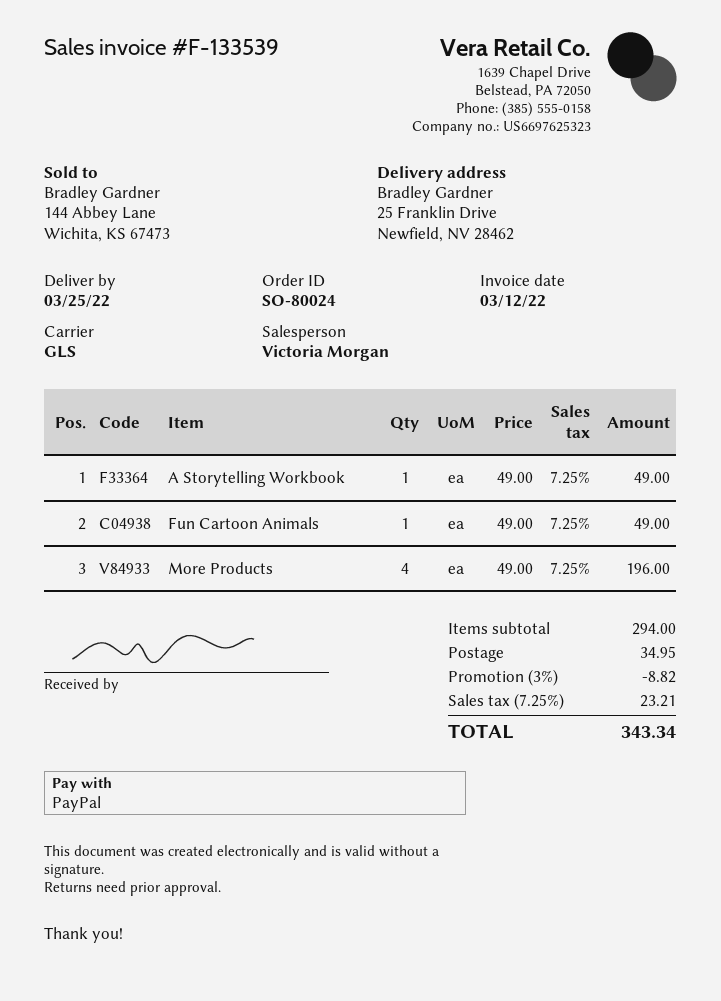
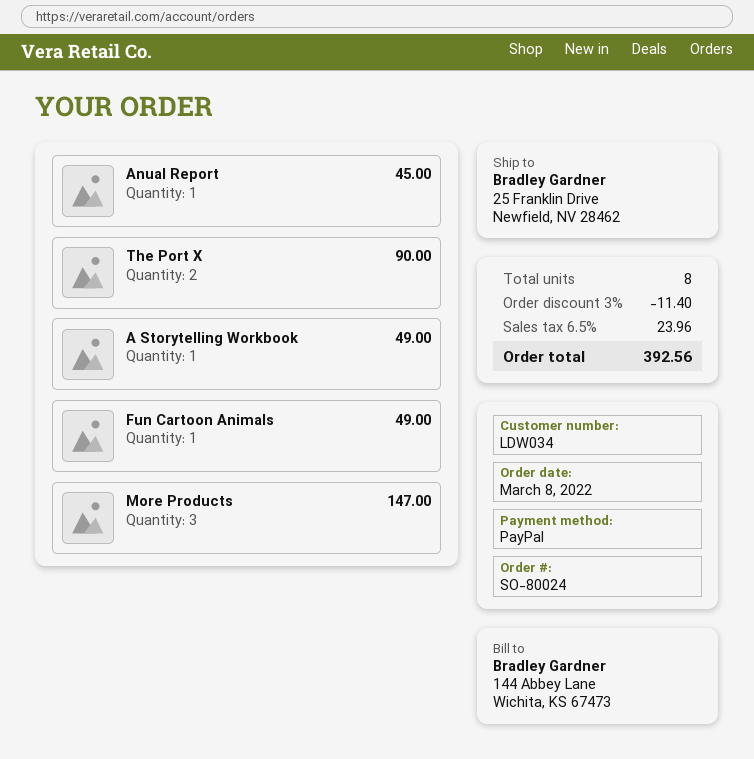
More Products: 4 for 196.00 -> 3 for 147.00
Anual Report: none -> 1 for 45.00
The Port X: none -> 2 for 90.00
discount: 3% = 8.82 -> 3% = 11.40
shipping: 34.95 -> none
tax: 7.25% = 23.21 -> 6.5% = 23.96
total: 343.34 -> 392.56

